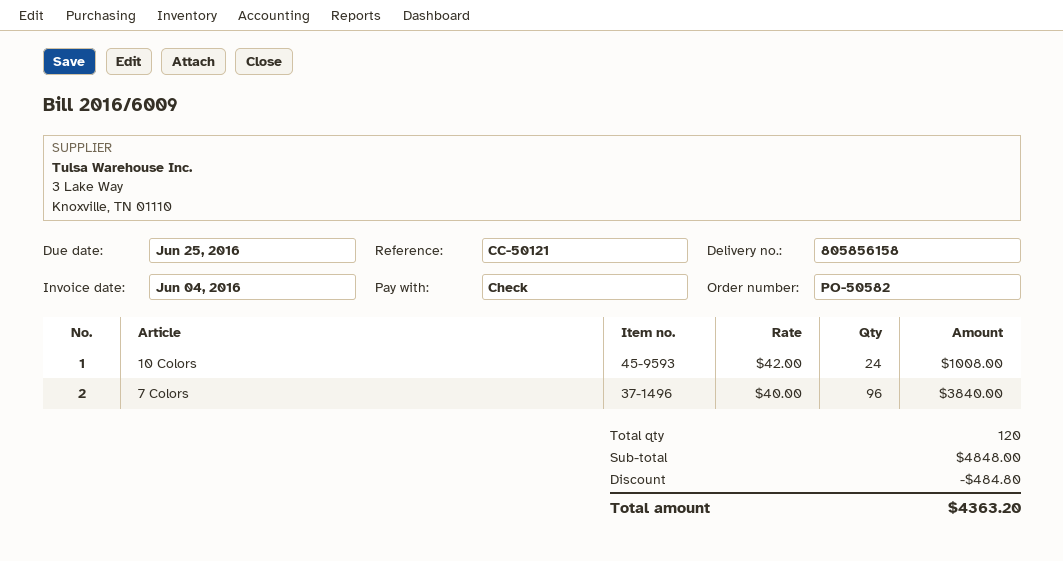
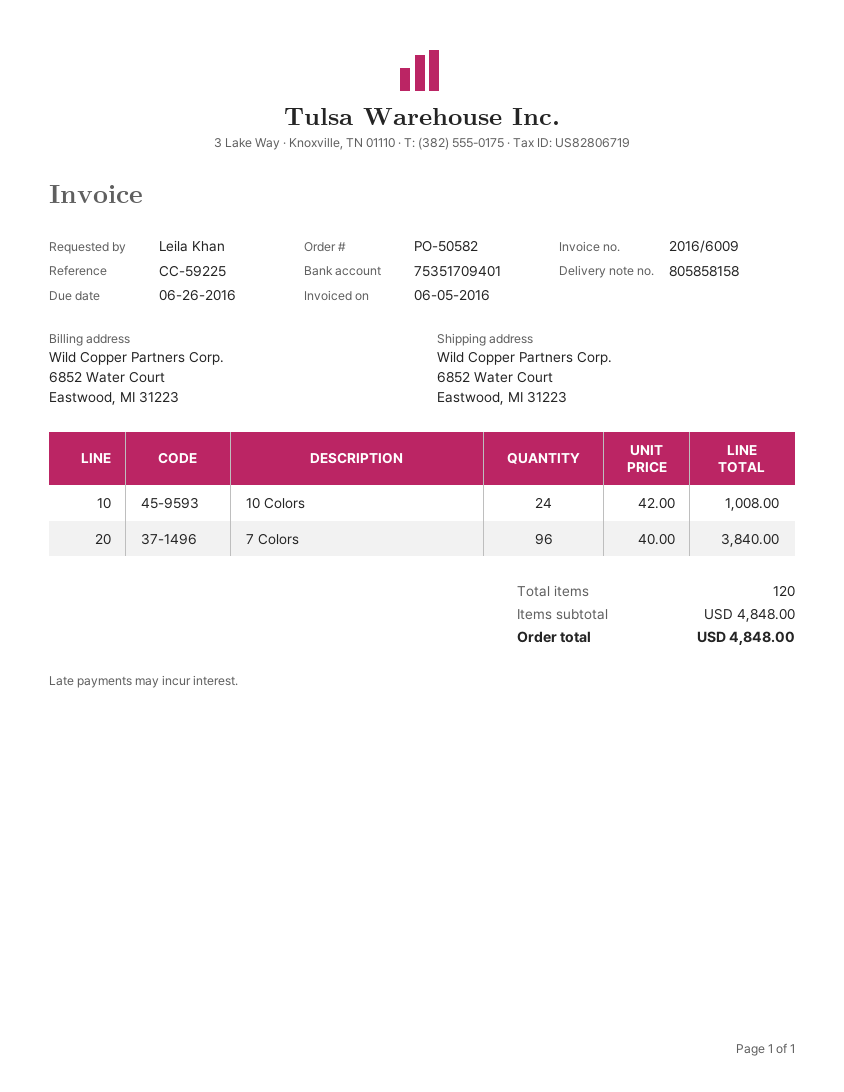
delivery note number: 805856158 -> 805858158
invoice date: 2016-06-04 -> 2016-06-05
due date: 2016-06-25 -> 2016-06-26
reference: CC-50121 -> CC-59225
discount: 484.80 -> none
total: 4363.20 -> 4848.00

